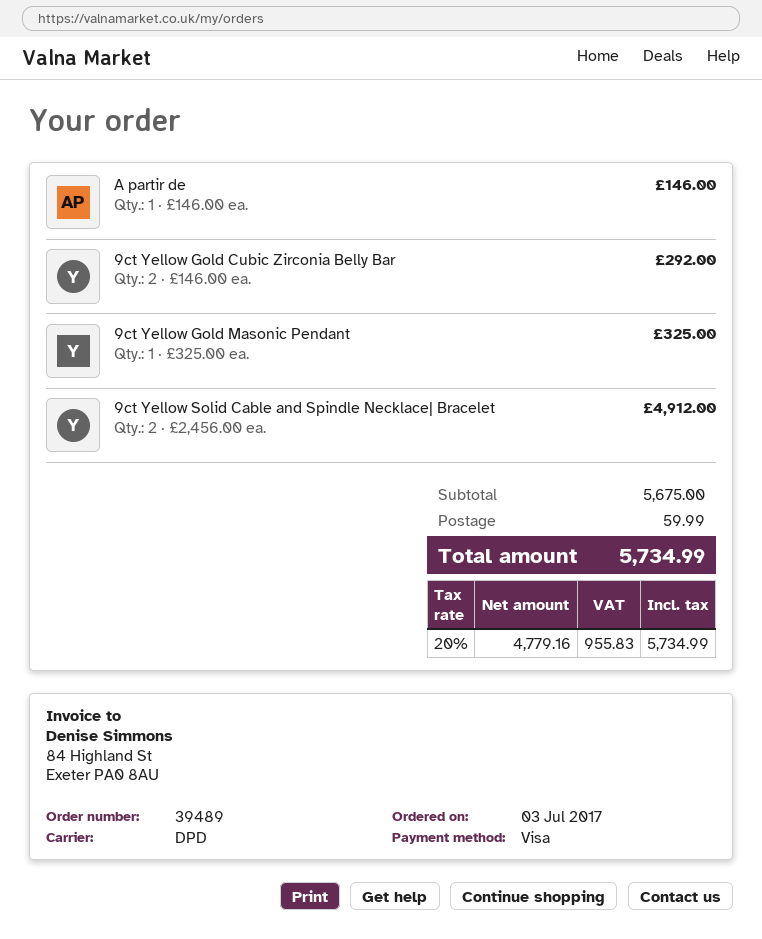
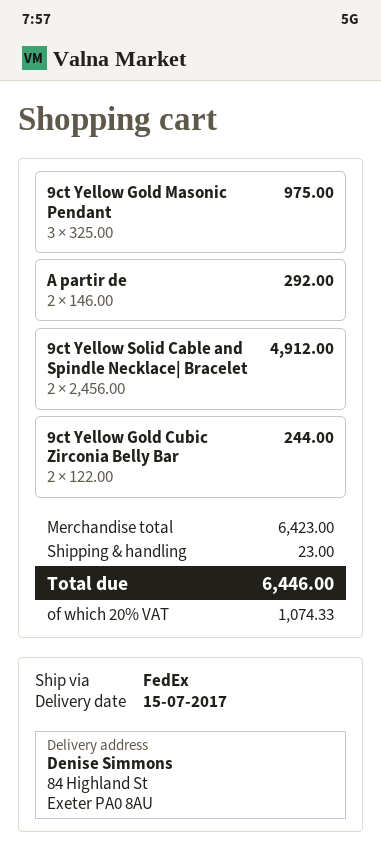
shipping method: DPD -> FedEx
A partir de: 1 x 146.00 = 146.00 -> 2 x 146.00 = 292.00
9ct Yellow Gold Cubic Zirconia Belly Bar: 2 x 146.00 = 292.00 -> 2 x 122.00 = 244.00
9ct Yellow Gold Masonic Pendant: 1 x 325.00 = 325.00 -> 3 x 325.00 = 975.00
subtotal: 5675.00 -> 6423.00
shipping: 59.99 -> 23.00
tax: 20% = 955.83 -> 20% = 1074.33
total: 5734.99 -> 6446.00

